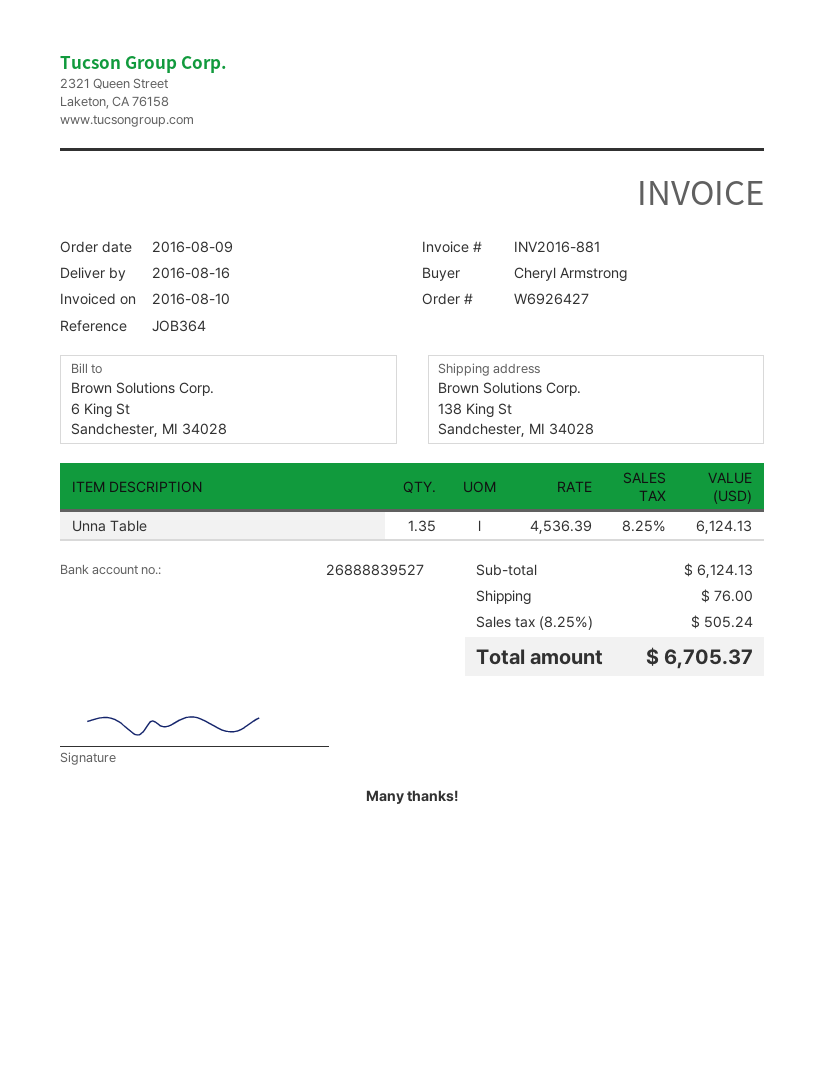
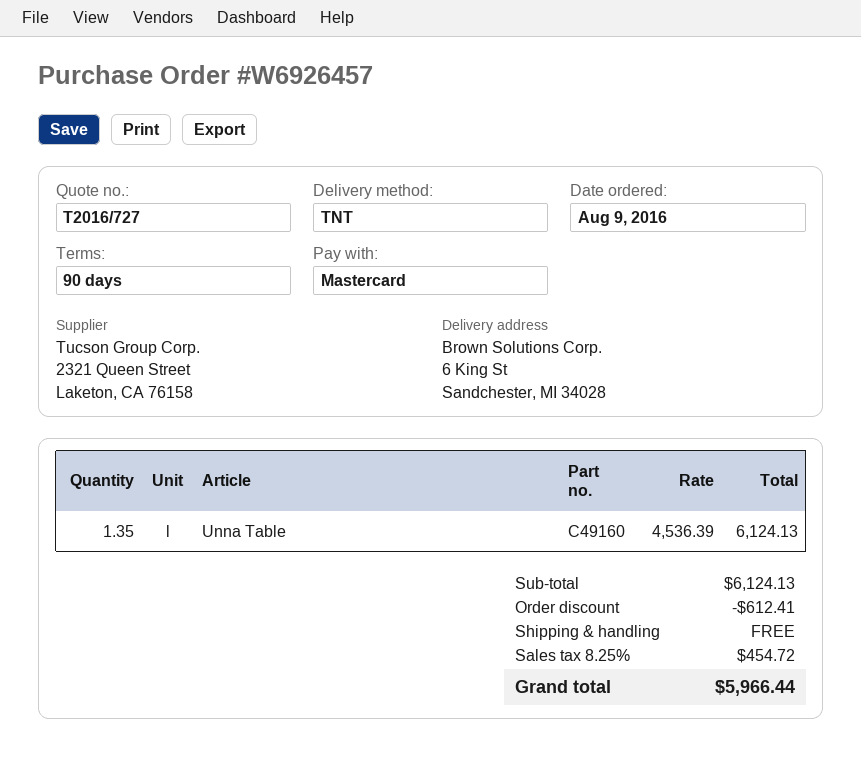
order number: W6926427 -> W6926457
ship to: 138 King St, Sandchester, MI 34028 -> 6 King St, Sandchester, MI 34028
discount: none -> 612.41
shipping: 76.00 -> 0.00
tax: 8.25% = 505.24 -> 8.25% = 454.72
total: 6705.37 -> 5966.44

